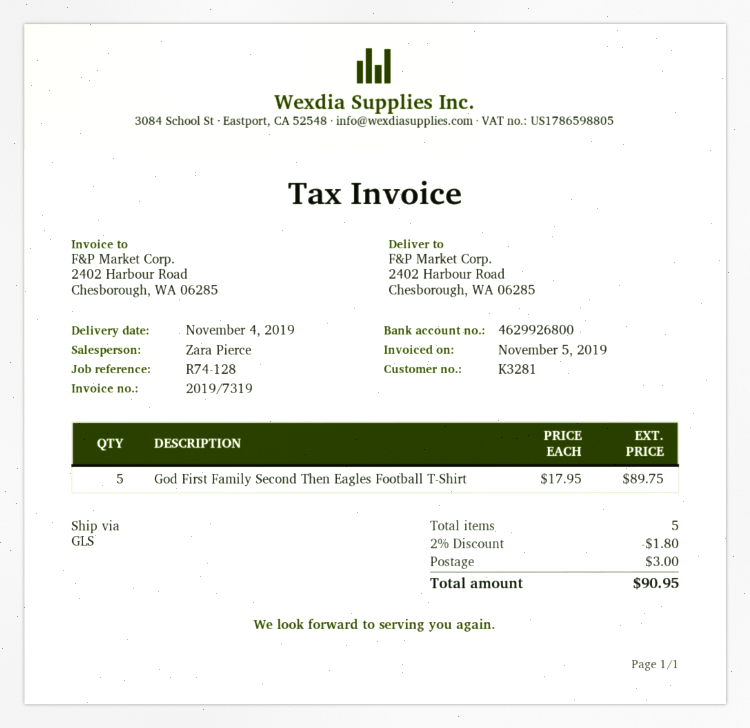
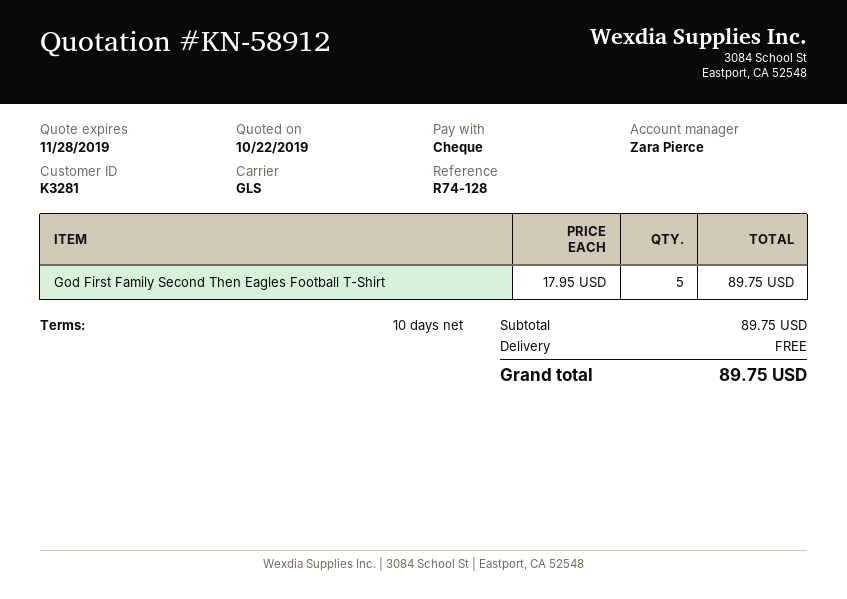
discount: 2% = 1.80 -> none
shipping: 3.00 -> 0.00
total: 90.95 -> 89.75

